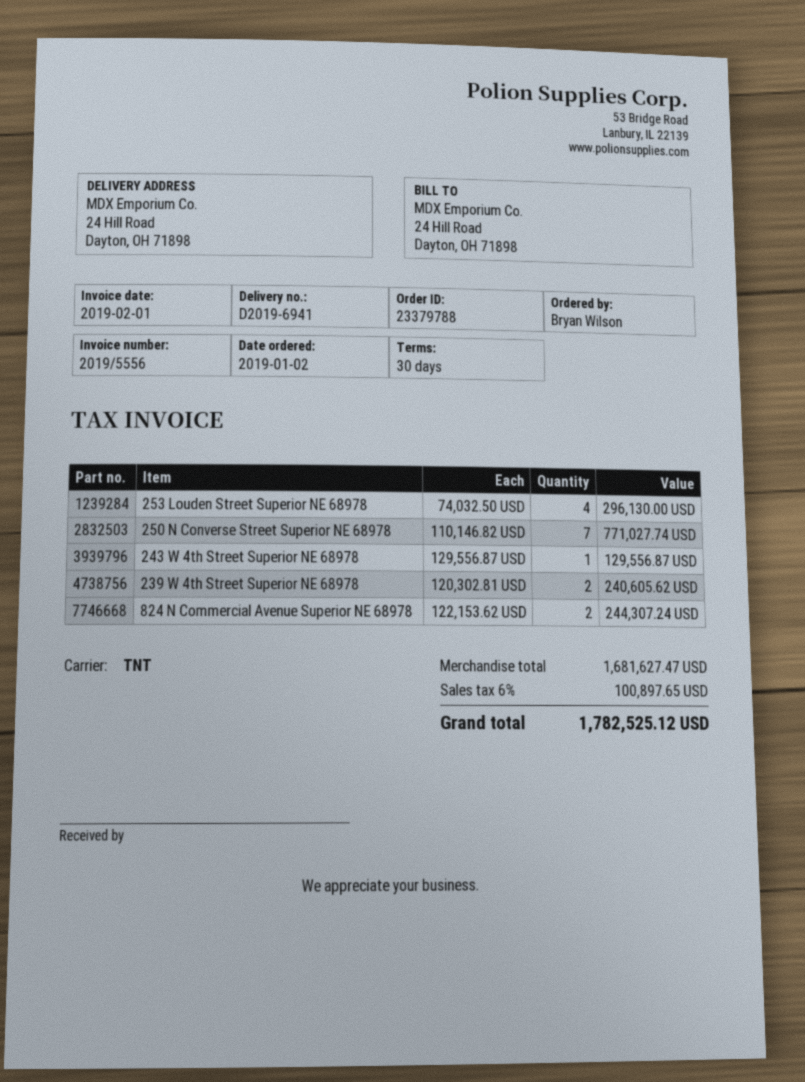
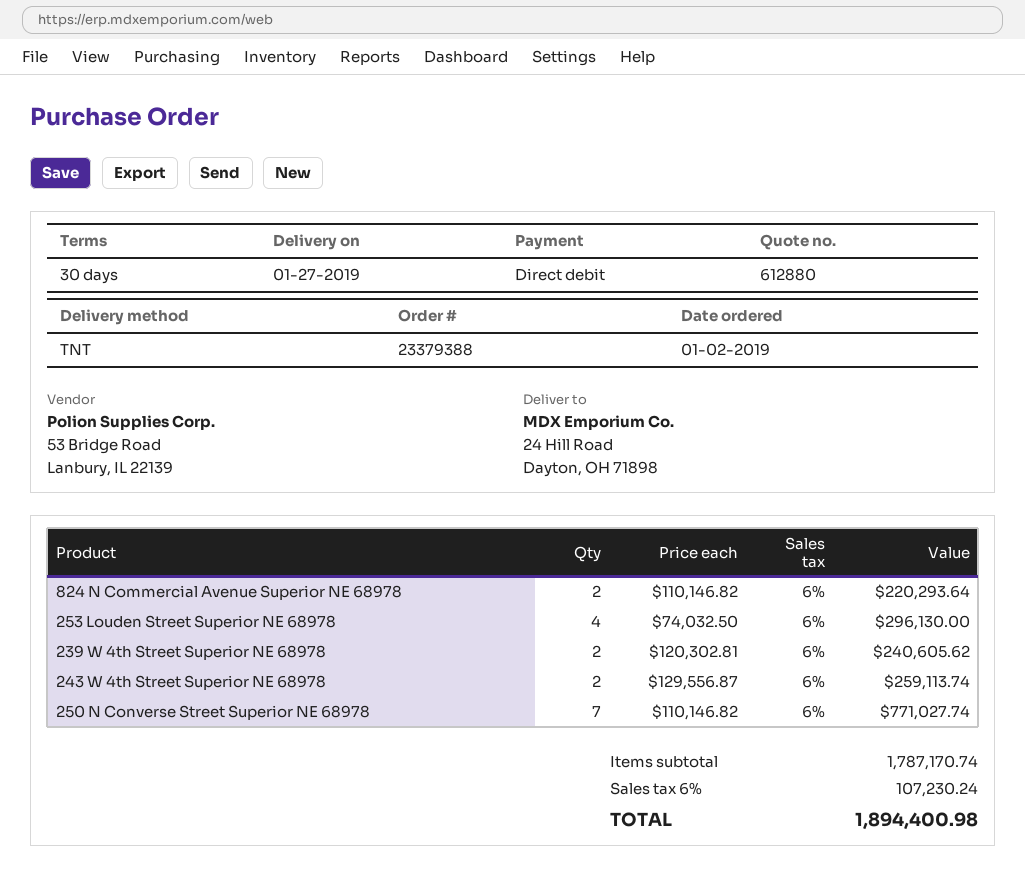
order number: 23379788 -> 23379388
243 W 4th Street Superior NE 68978: 1 x 129556.87 = 129556.87 -> 2 x 129556.87 = 259113.74
824 N Commercial Avenue Superior NE 68978: 2 x 122153.62 = 244307.24 -> 2 x 110146.82 = 220293.64
subtotal: 1681627.47 -> 1787170.74
tax: 6% = 100897.65 -> 6% = 107230.24
total: 1782525.12 -> 1894400.98

